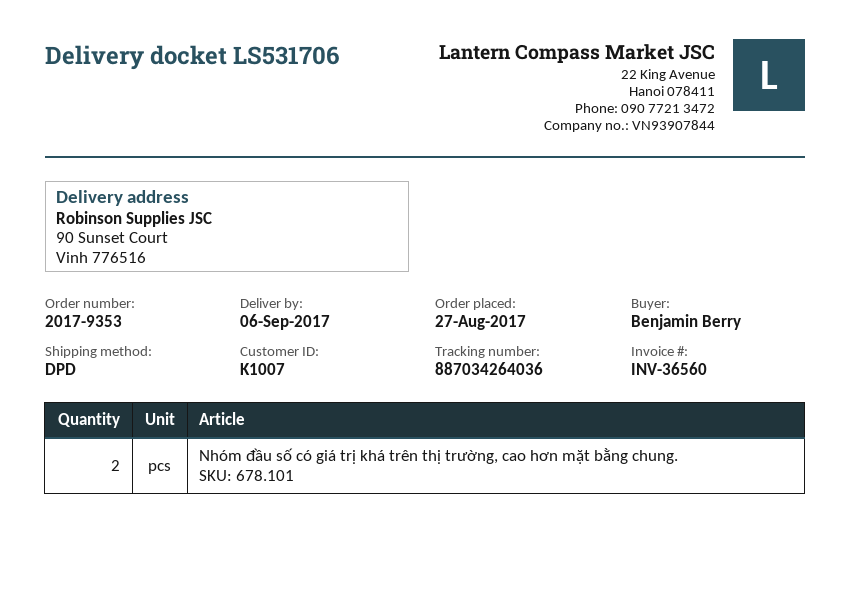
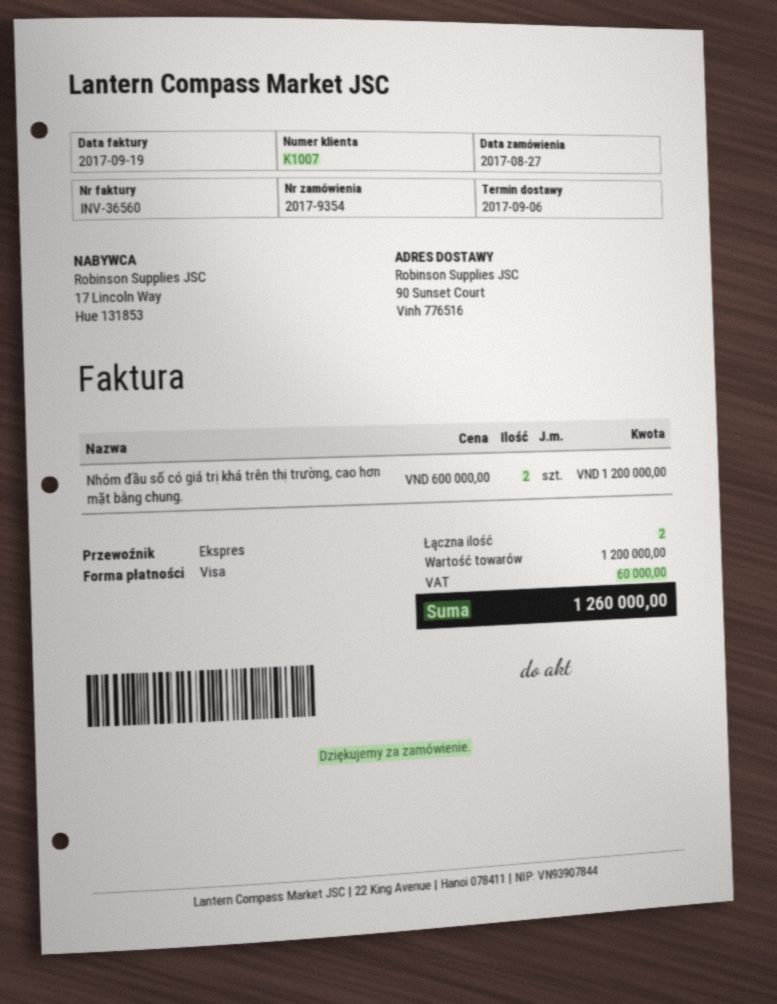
order number: 2017-9353 -> 2017-9354
shipping method: DPD -> express

